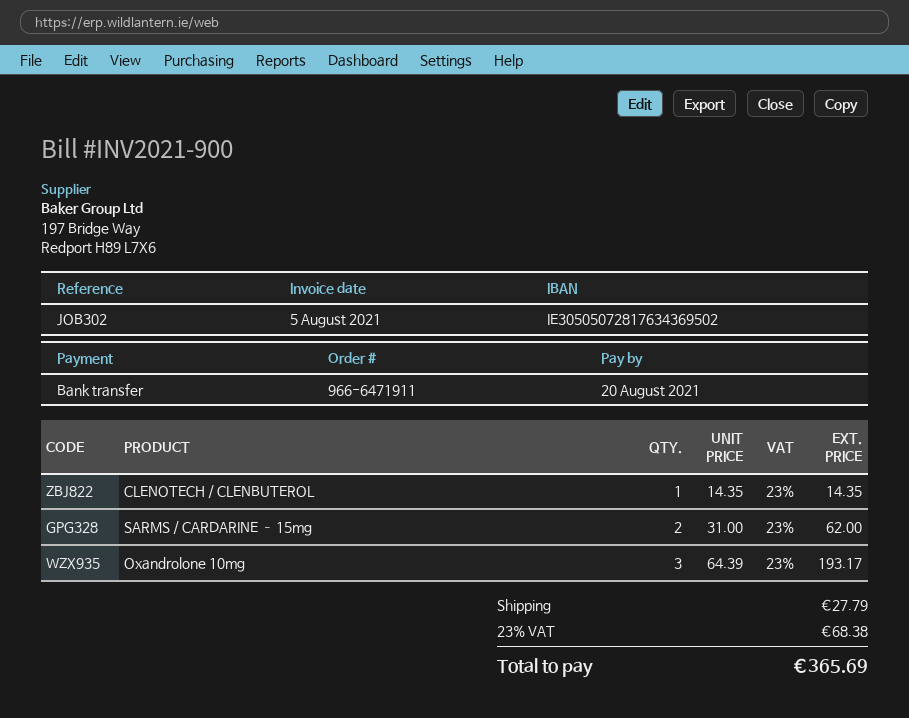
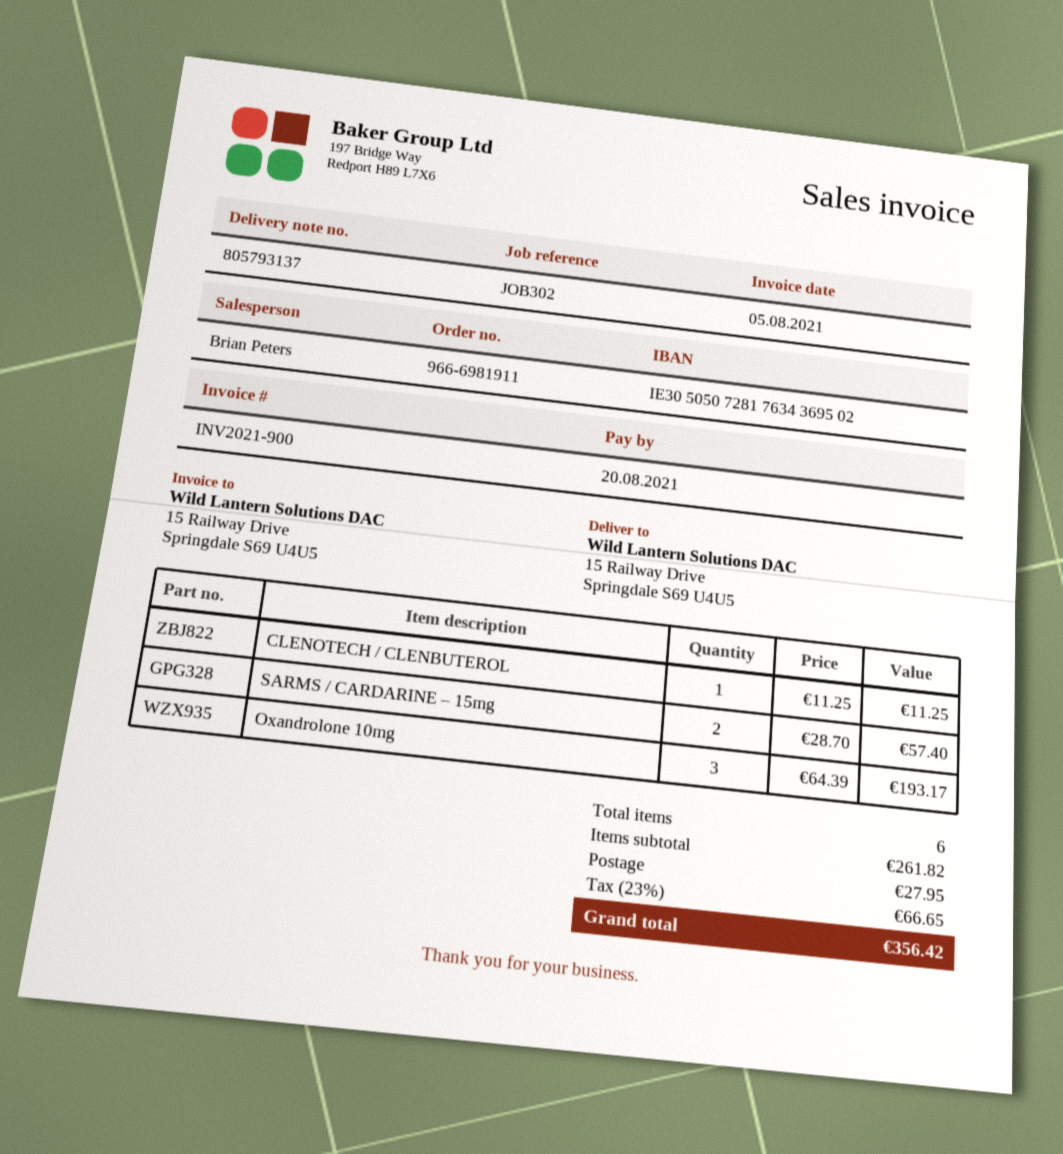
order number: 966-6471911 -> 966-6981911
CLENOTECH / CLENBUTEROL: 1 x 14.35 = 14.35 -> 1 x 11.25 = 11.25
SARMS / CARDARINE – 15mg: 2 x 31.00 = 62.00 -> 2 x 28.70 = 57.40
shipping: 27.79 -> 27.95
tax: 23% = 68.38 -> 23% = 66.65
total: 365.69 -> 356.42

